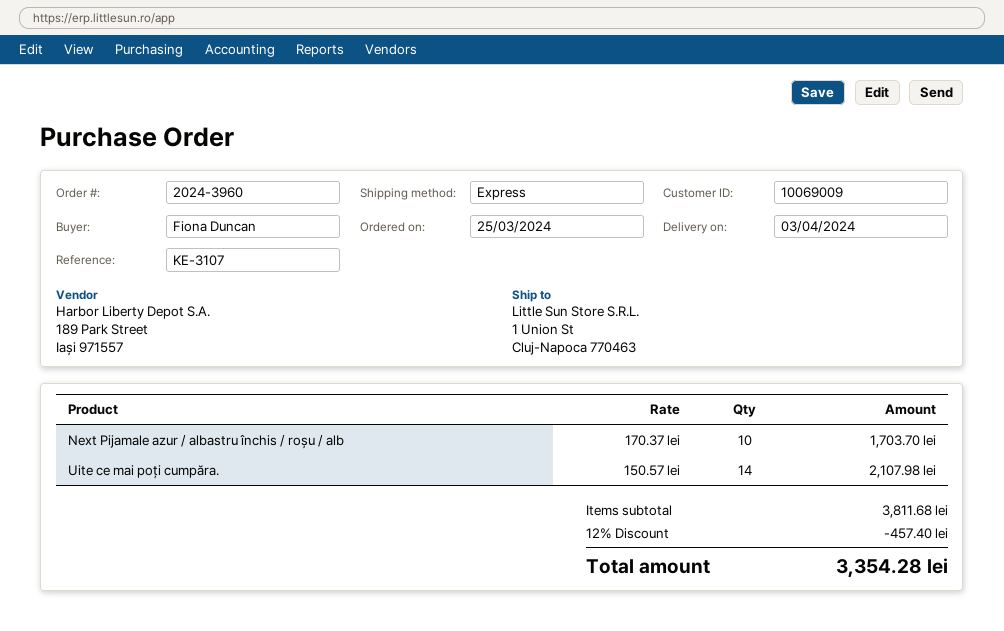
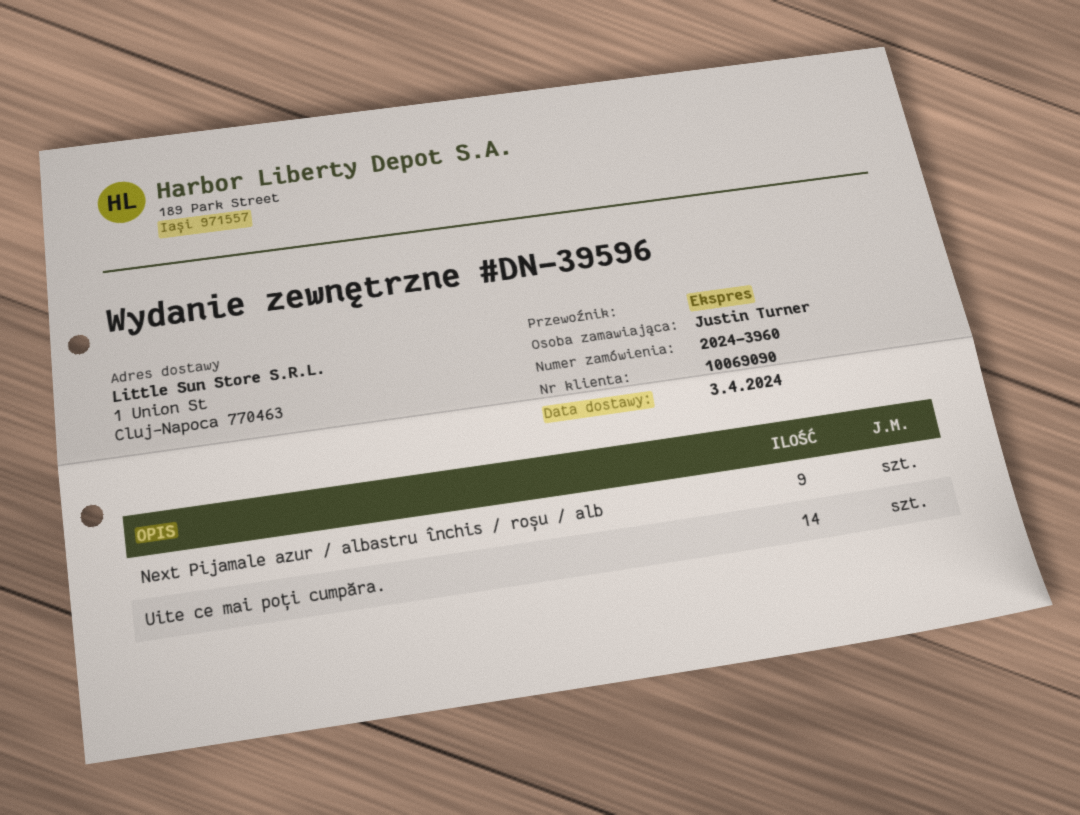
customer number: 10069009 -> 10069090
ordered by: Fiona Duncan -> Justin Turner
Next Pijamale azur / albastru închis / roșu / alb: 10 -> 9

